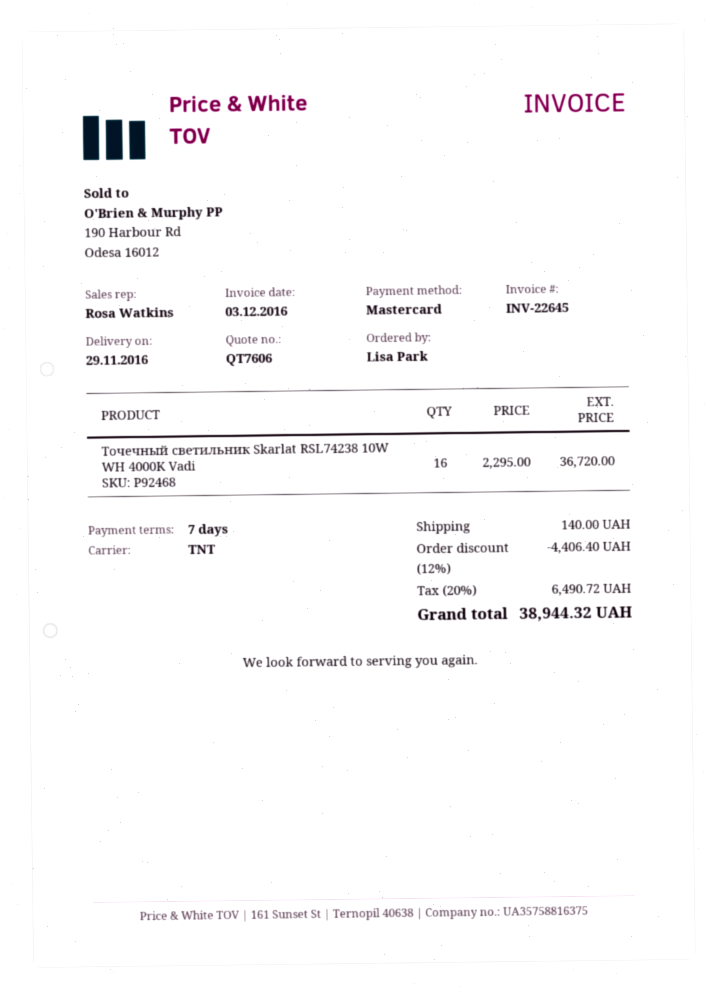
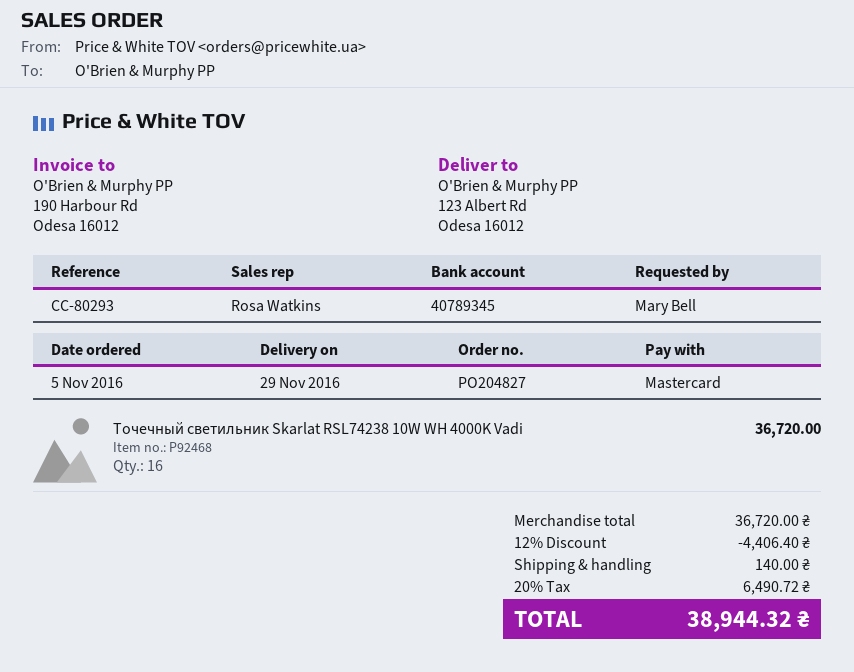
ordered by: Lisa Park -> Mary Bell

